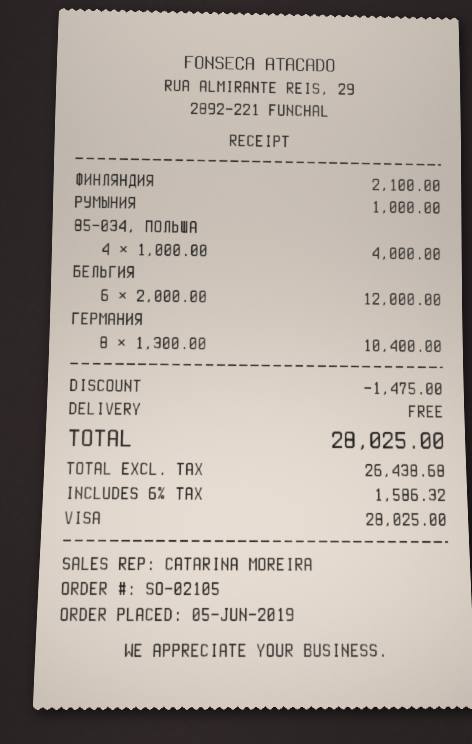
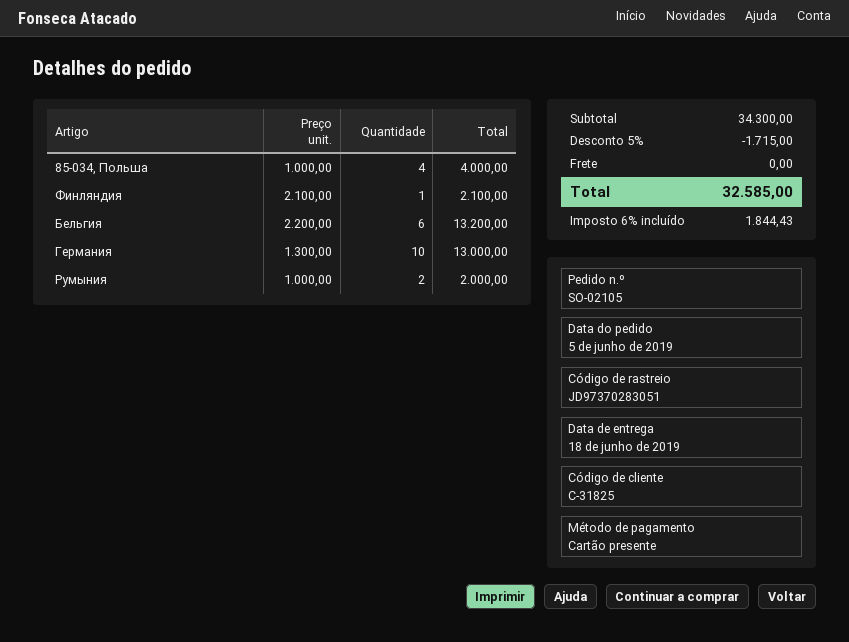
payment method: Visa -> gift card
РУМЫНИЯ: 1 x 1000.00 = 1000.00 -> 2 x 1000.00 = 2000.00
БЕЛЬГИЯ: 6 x 2000.00 = 12000.00 -> 6 x 2200.00 = 13200.00
ГЕРМАНИЯ: 8 x 1300.00 = 10400.00 -> 10 x 1300.00 = 13000.00
discount: 1475.00 -> 1715.00
tax: 6% = 1586.32 -> 6% = 1844.43
total: 28025.00 -> 32585.00

